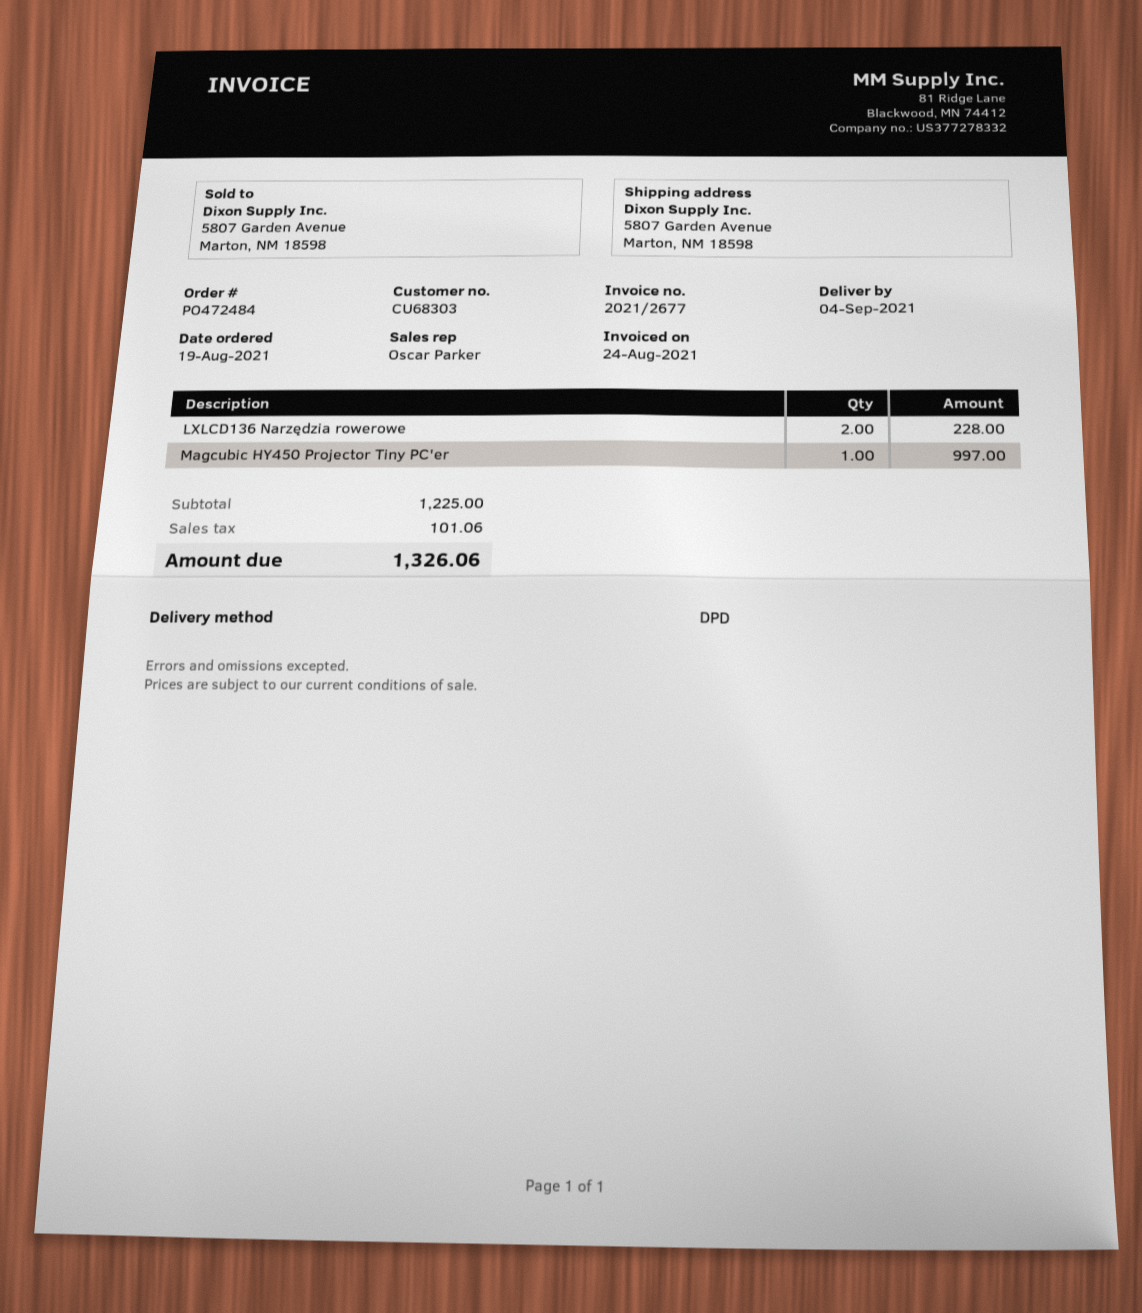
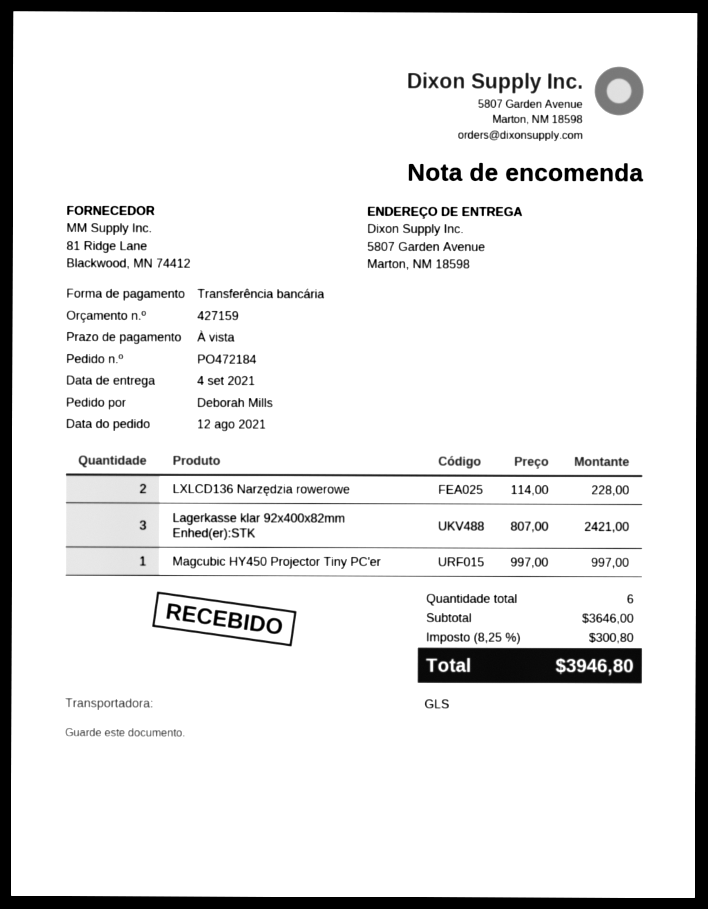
order number: PO472484 -> PO472184
order date: 2021-08-19 -> 2021-08-12
shipping method: DPD -> GLS
Lagerkasse klar 92x400x82mm Enhed(er):STK: none -> 3 for 2421.00
subtotal: 1225.00 -> 3646.00
tax: 101.06 -> 300.80
total: 1326.06 -> 3946.80

